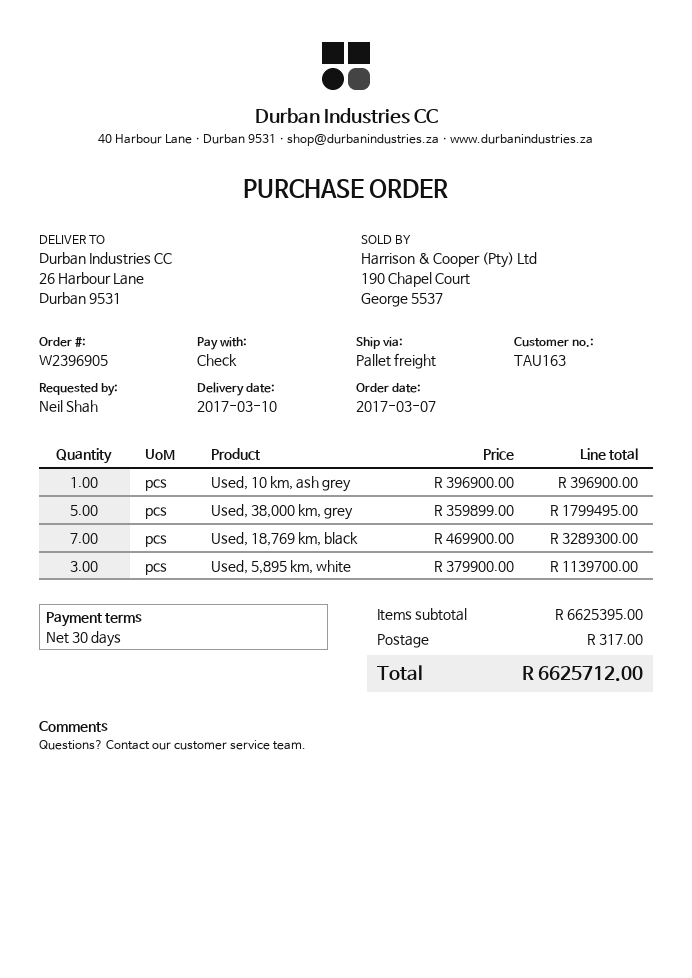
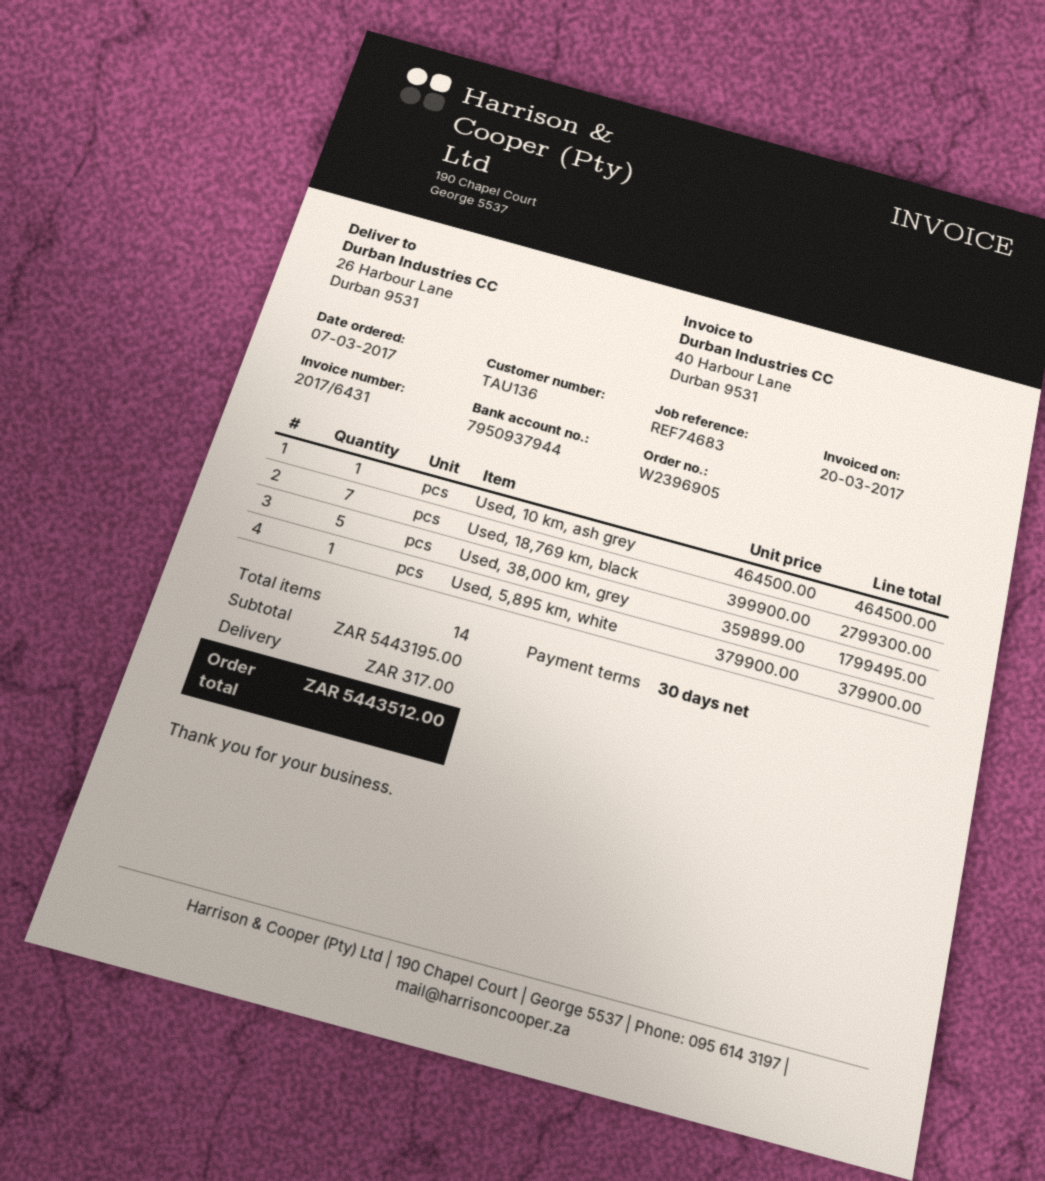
customer number: TAU163 -> TAU136
Used, 10 km, ash grey: 1 x 396900.00 = 396900.00 -> 1 x 464500.00 = 464500.00
Used, 18,769 km, black: 7 x 469900.00 = 3289300.00 -> 7 x 399900.00 = 2799300.00
Used, 5,895 km, white: 3 x 379900.00 = 1139700.00 -> 1 x 379900.00 = 379900.00
subtotal: 6625395.00 -> 5443195.00
total: 6625712.00 -> 5443512.00

